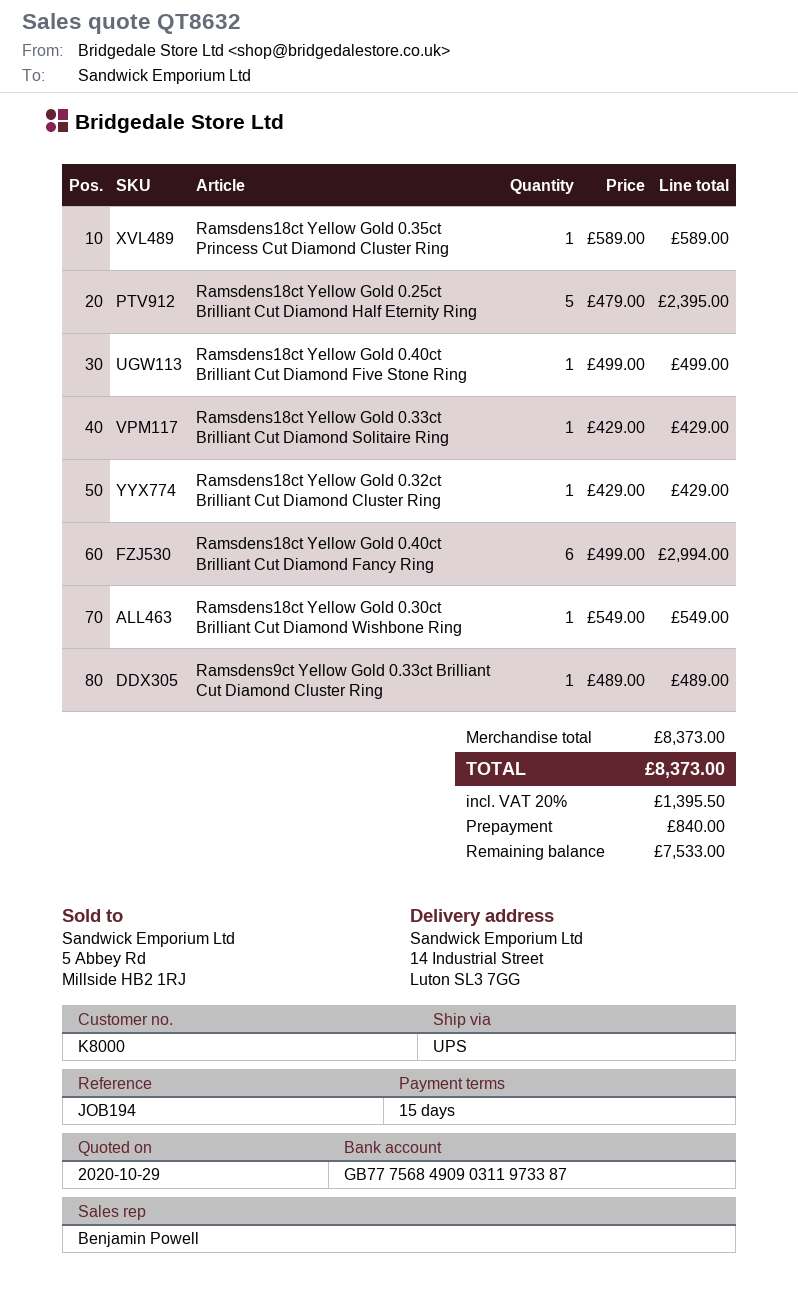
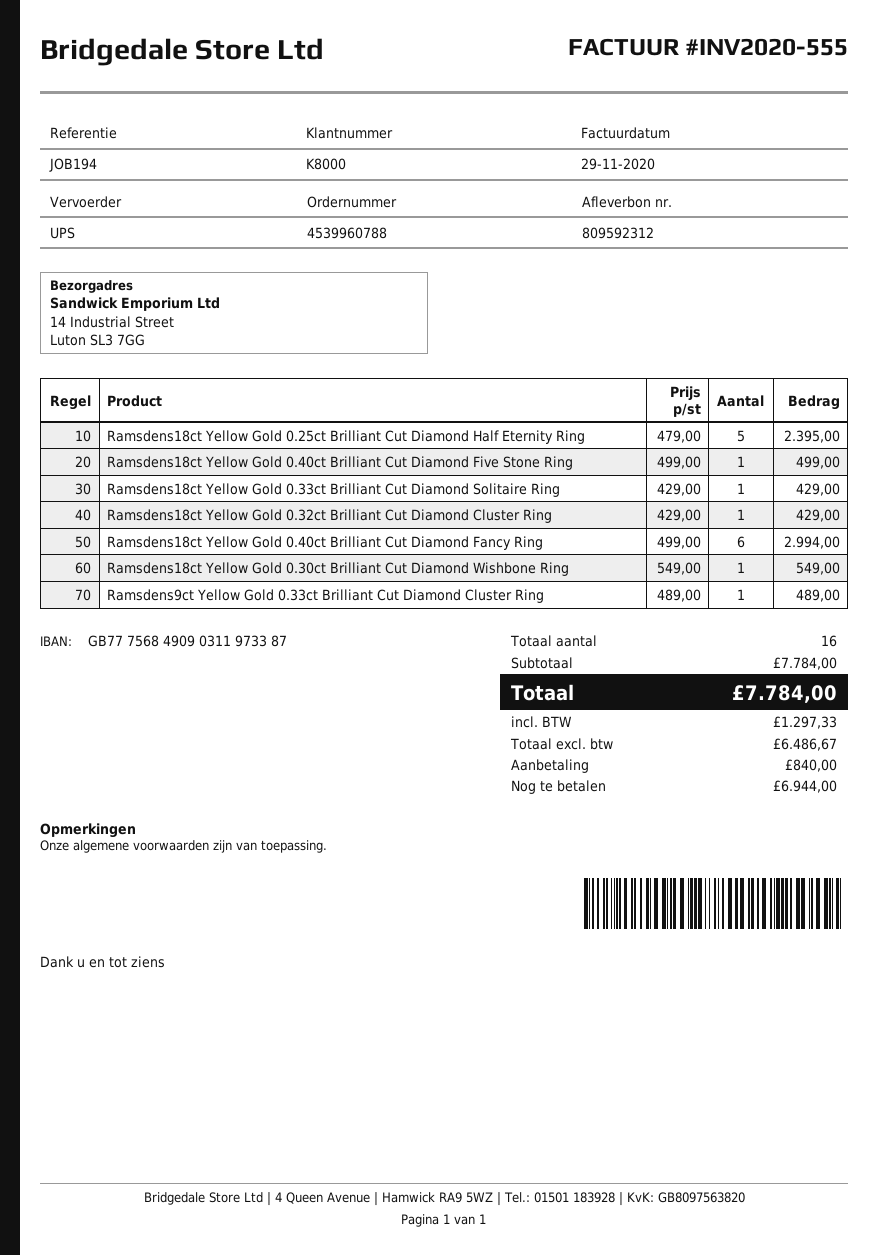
Ramsdens18ct Yellow Gold 0.35ct Princess Cut Diamond Cluster Ring: 1 x 589.00 = 589.00 -> none
subtotal: 8373.00 -> 7784.00
tax: 1395.50 -> 1297.33
total: 8373.00 -> 7784.00
balance: 7533.00 -> 6944.00

